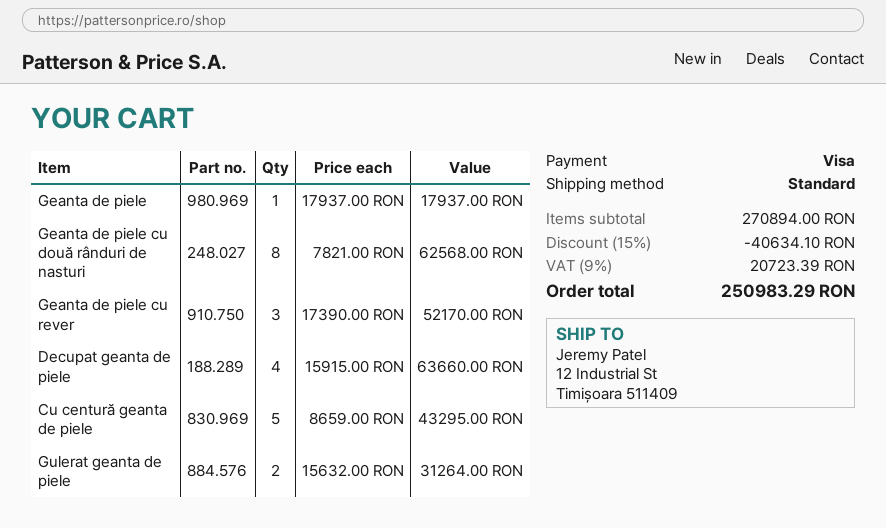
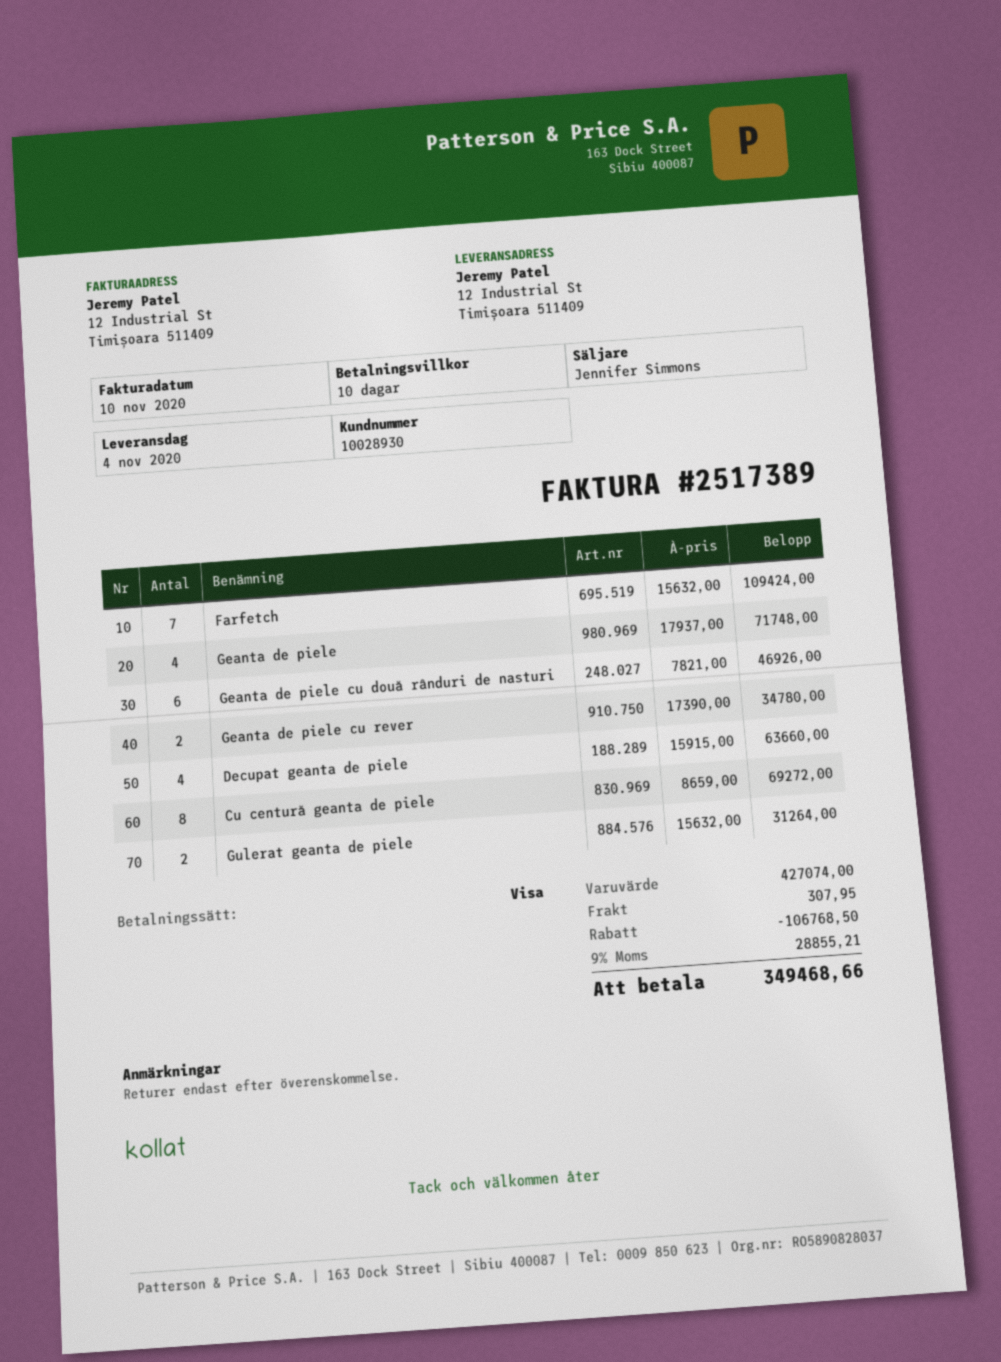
Geanta de piele: 1 x 17937.00 = 17937.00 -> 4 x 17937.00 = 71748.00
Geanta de piele cu două rânduri de nasturi: 8 x 7821.00 = 62568.00 -> 6 x 7821.00 = 46926.00
Geanta de piele cu rever: 3 x 17390.00 = 52170.00 -> 2 x 17390.00 = 34780.00
Cu centură geanta de piele: 5 x 8659.00 = 43295.00 -> 8 x 8659.00 = 69272.00
Farfetch: none -> 7 x 15632.00 = 109424.00
subtotal: 270894.00 -> 427074.00
discount: 40634.10 -> 106768.50
shipping: none -> 307.95
tax: 9% = 20723.39 -> 9% = 28855.21
total: 250983.29 -> 349468.66

